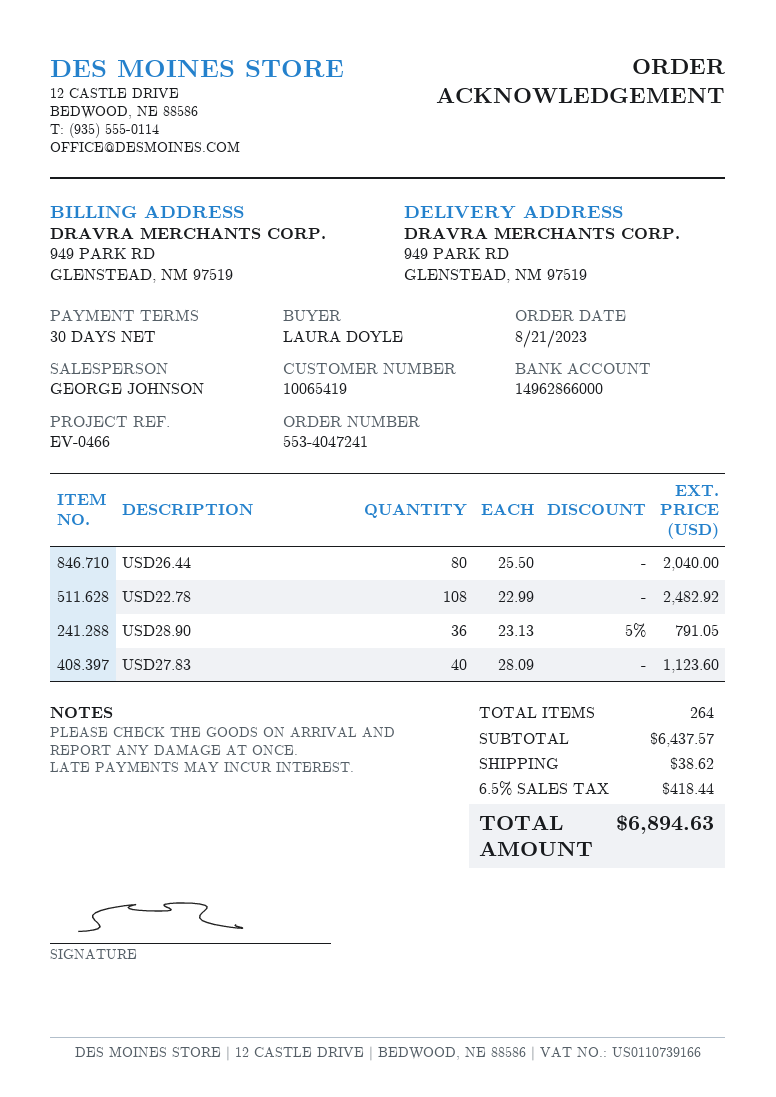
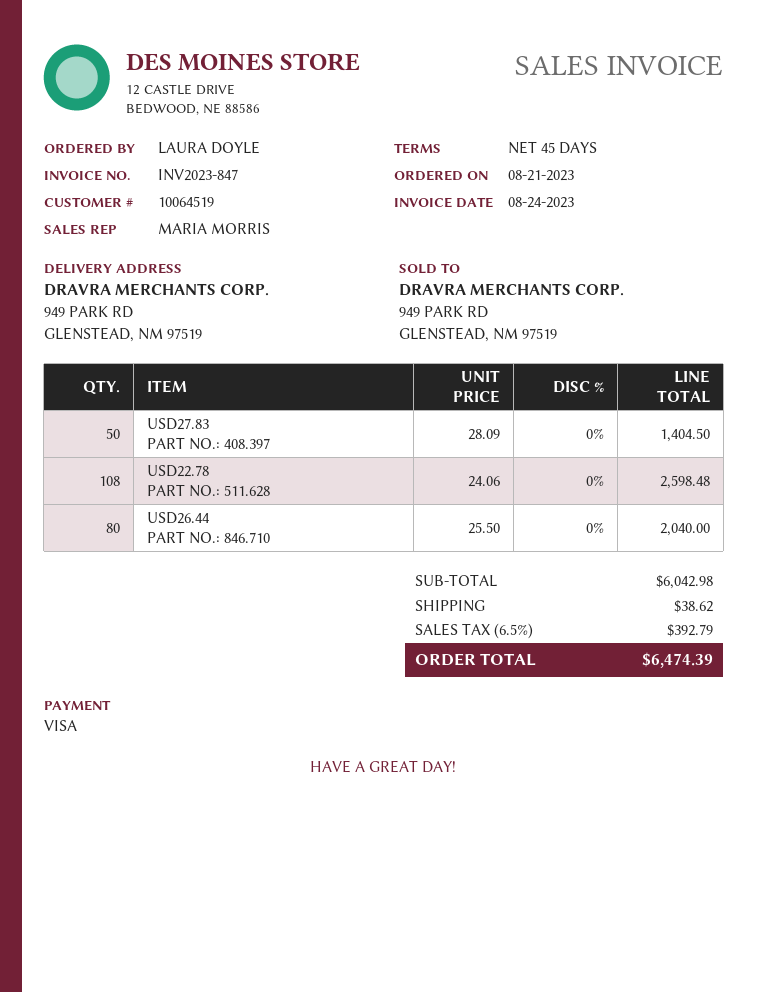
payment terms: 30 days -> 45 days
customer number: 10065419 -> 10064519
sales rep: GEORGE JOHNSON -> MARIA MORRIS
USD22.78: 108 x 22.99 = 2482.92 -> 108 x 24.06 = 2598.48
USD28.90: 36 x 23.13 - 5% = 791.05 -> none
USD27.83: 40 x 28.09 = 1123.60 -> 50 x 28.09 = 1404.50
subtotal: 6437.57 -> 6042.98
tax: 6.5% = 418.44 -> 6.5% = 392.79
total: 6894.63 -> 6474.39

